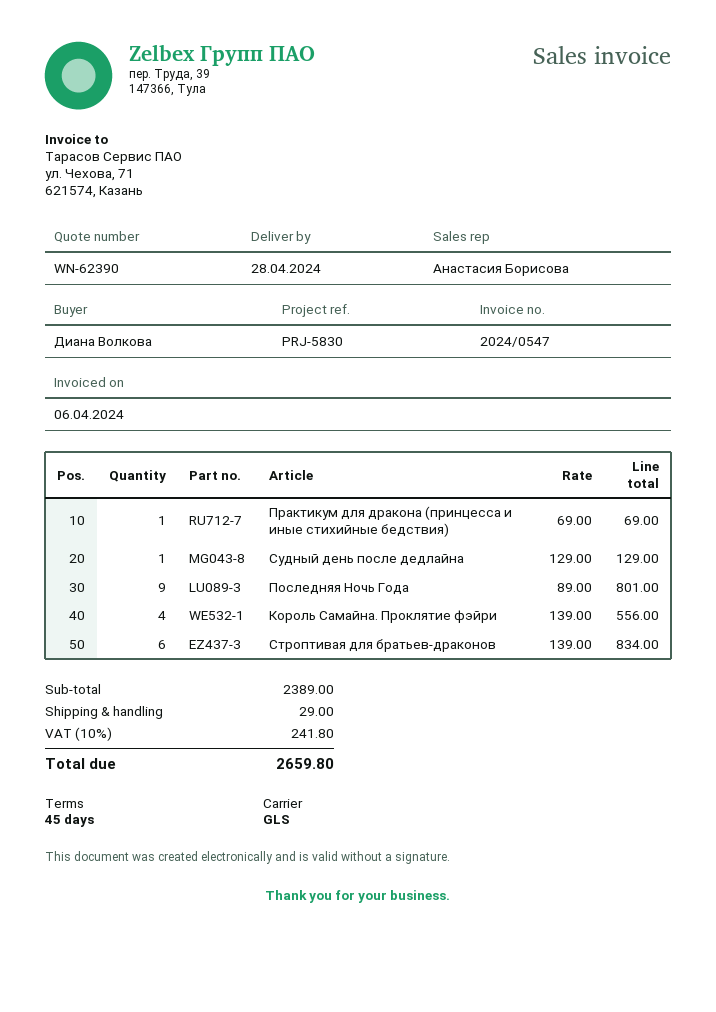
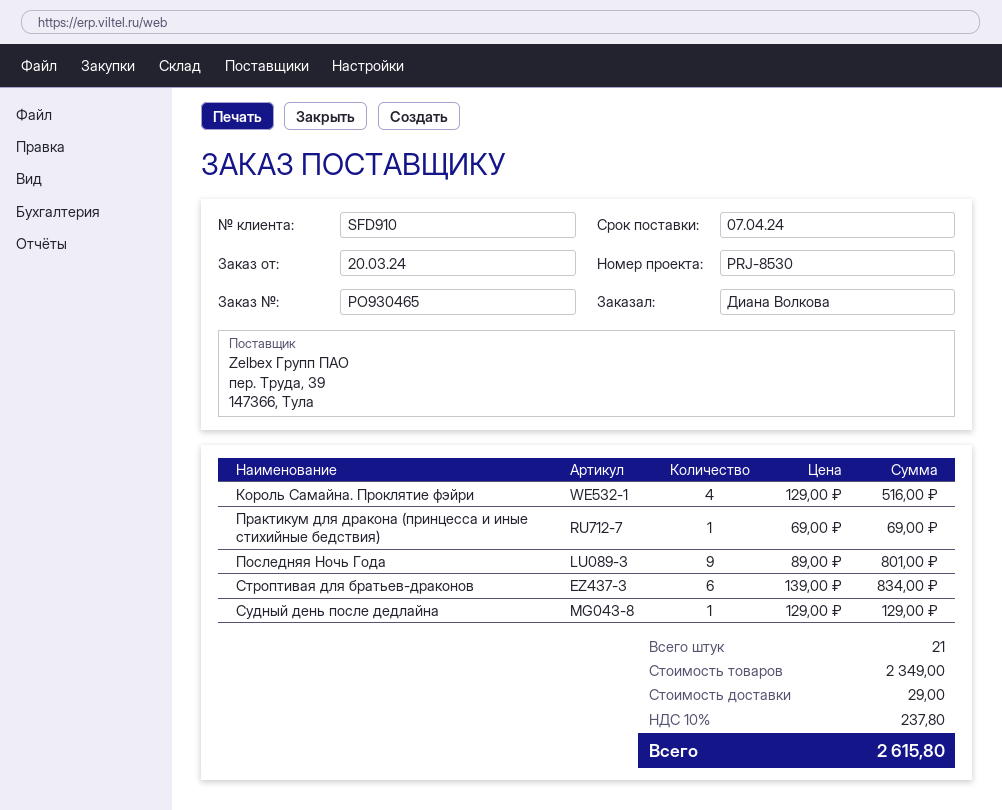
delivery date: 2024-04-28 -> 2024-04-07
reference: PRJ-5830 -> PRJ-8530
Король Самайна. Проклятие фэйри: 4 x 139.00 = 556.00 -> 4 x 129.00 = 516.00
subtotal: 2389.00 -> 2349.00
tax: 10% = 241.80 -> 10% = 237.80
total: 2659.80 -> 2615.80

